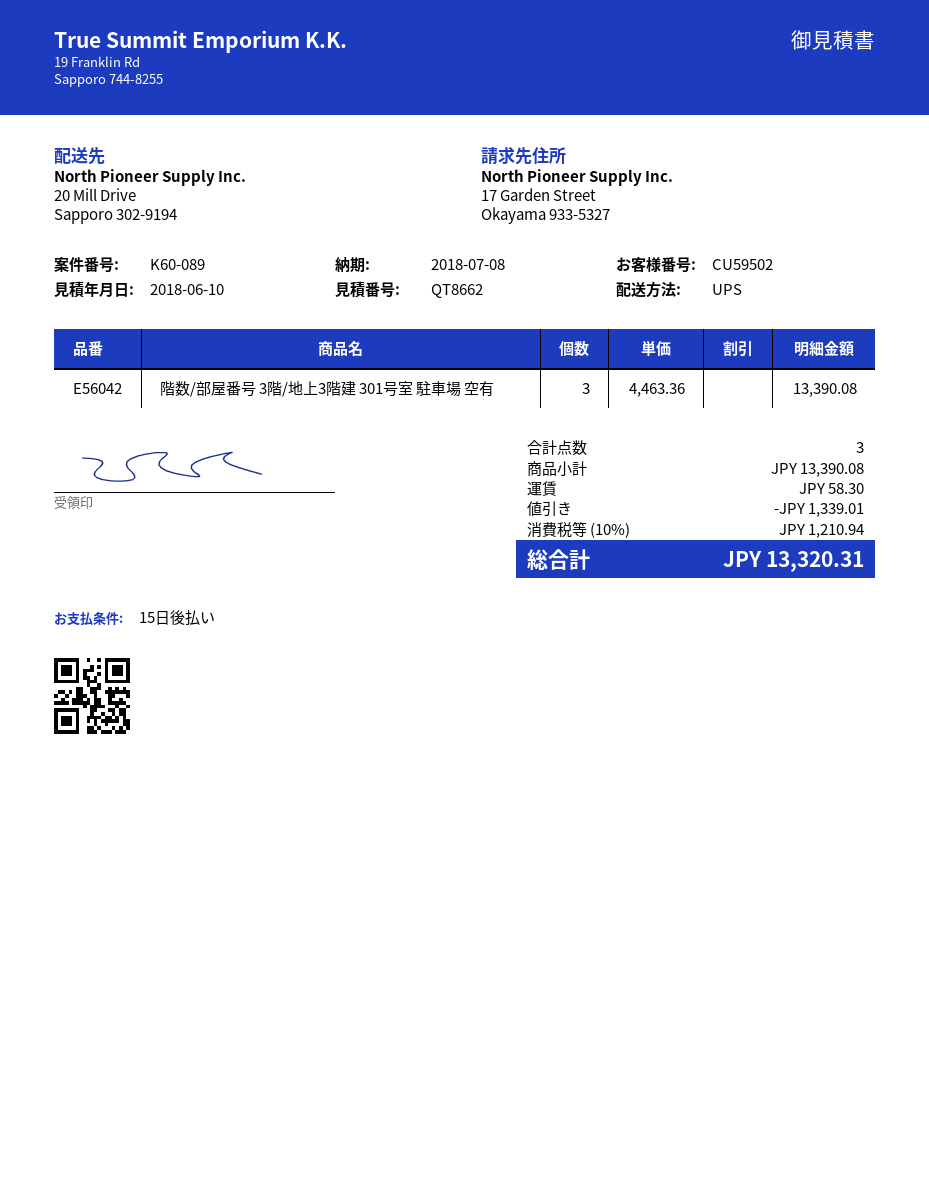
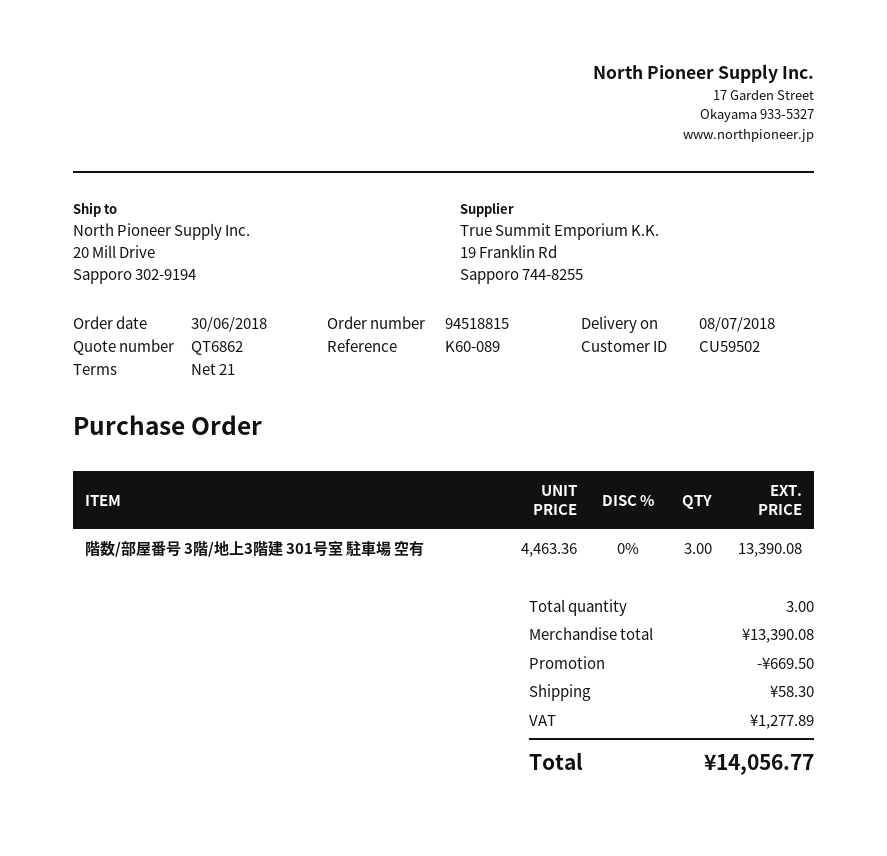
quote number: QT8662 -> QT6862
payment terms: 15 days -> 21 days
discount: 1339.01 -> 669.50
tax: 1210.94 -> 1277.89
total: 13320.31 -> 14056.77

